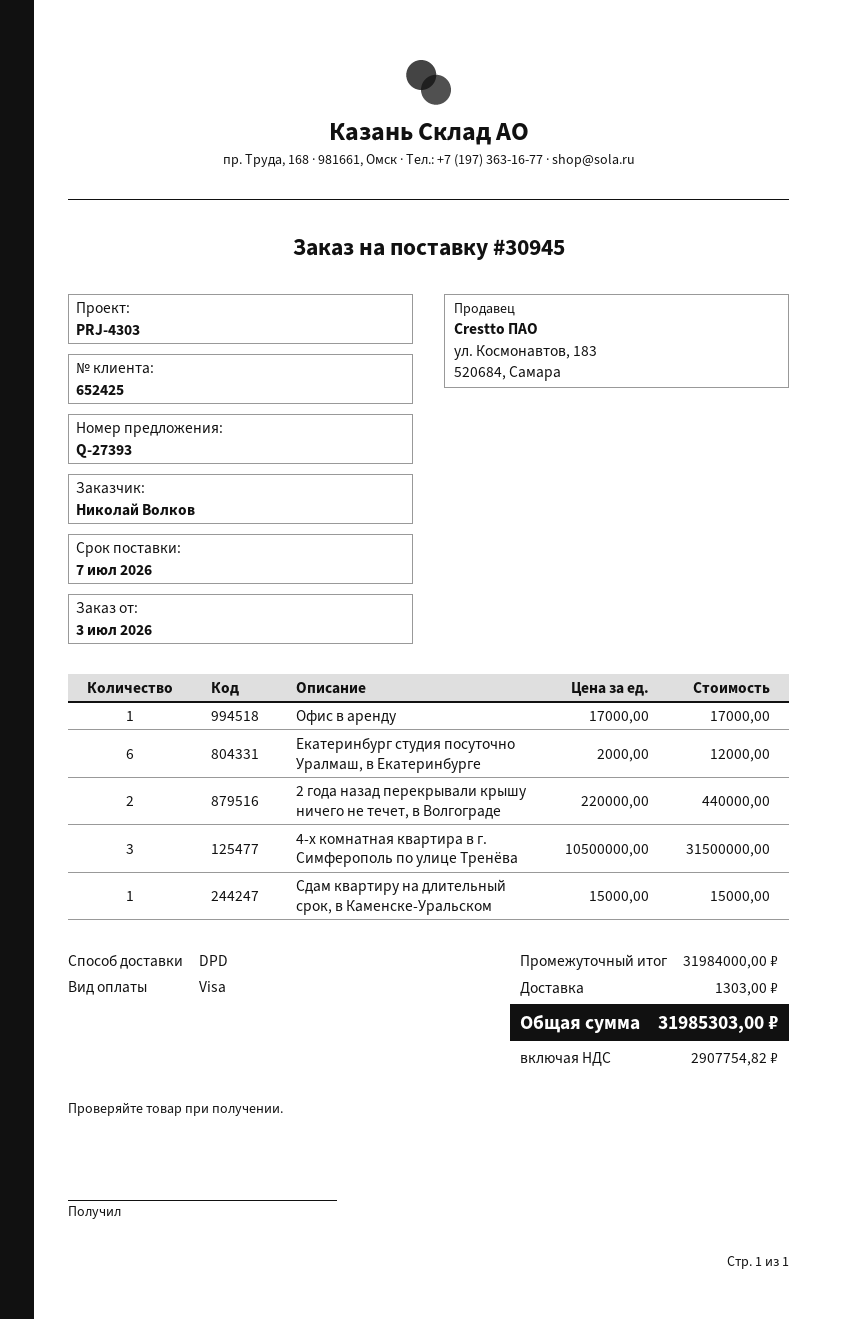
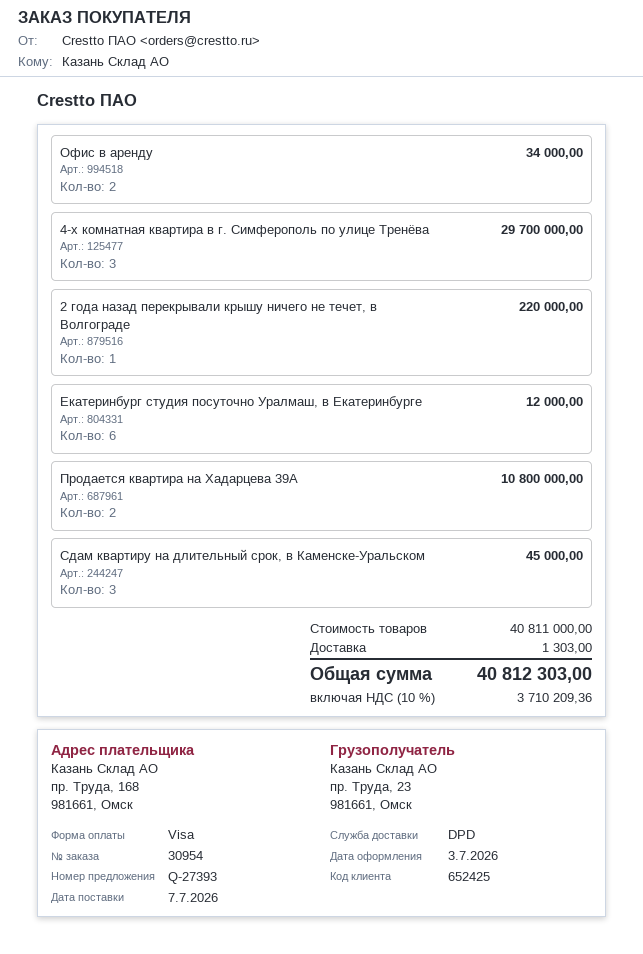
order number: 30945 -> 30954
Офис в аренду: 1 for 17000.00 -> 2 for 34000.00
2 года назад перекрывали крышу ничего не течет, в Волгограде: 2 for 440000.00 -> 1 for 220000.00
4-х комнатная квартира в г. Симферополь по улице Тренёва: 3 for 31500000.00 -> 3 for 29700000.00
Сдам квартиру на длительный срок, в Каменске-Уральском: 1 for 15000.00 -> 3 for 45000.00
Продается квартира на Хадарцева 39А: none -> 2 for 10800000.00
subtotal: 31984000.00 -> 40811000.00
tax: 2907754.82 -> 3710209.36
total: 31985303.00 -> 40812303.00

